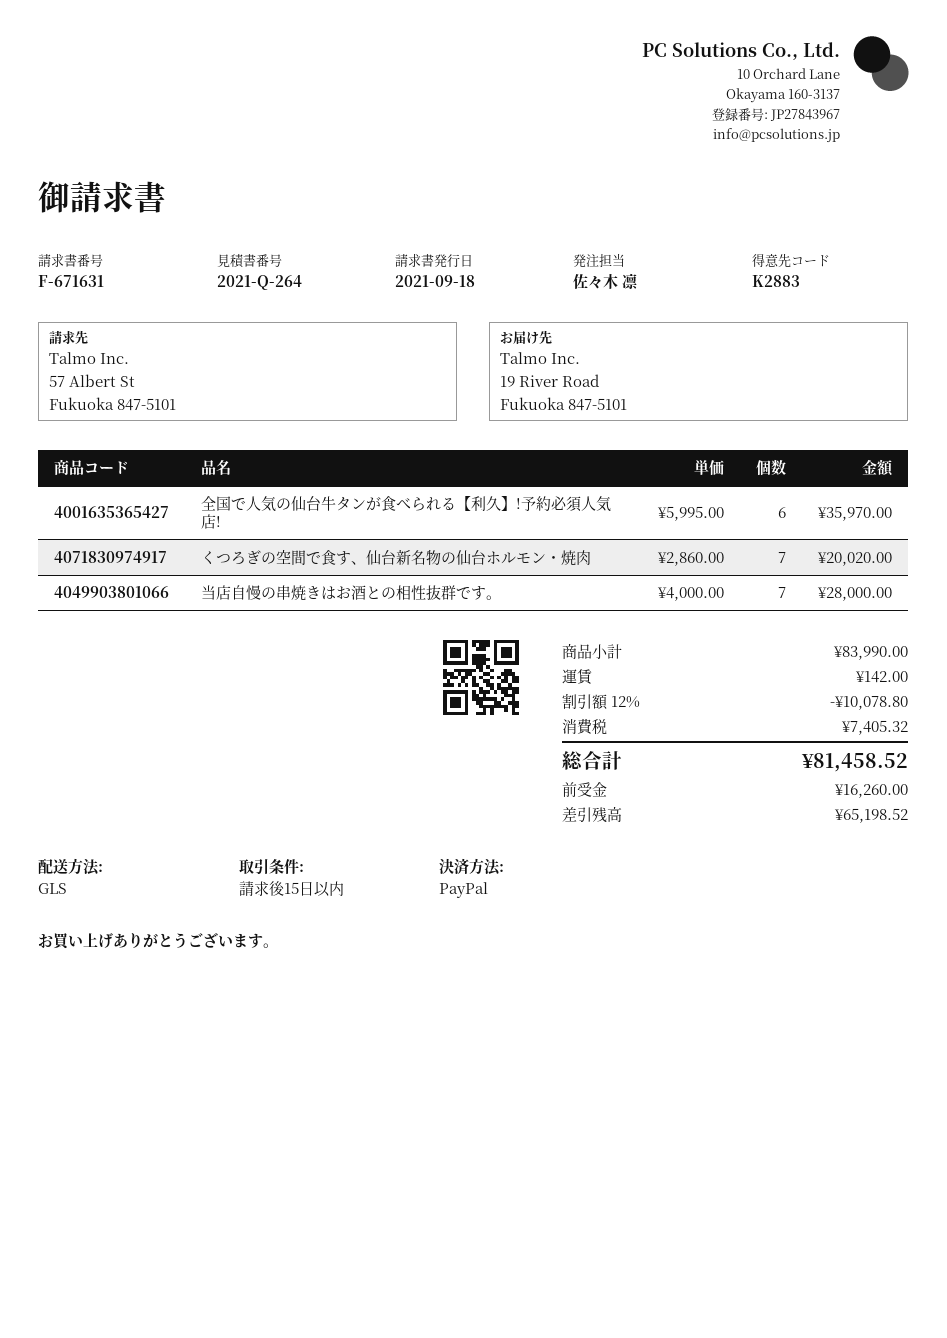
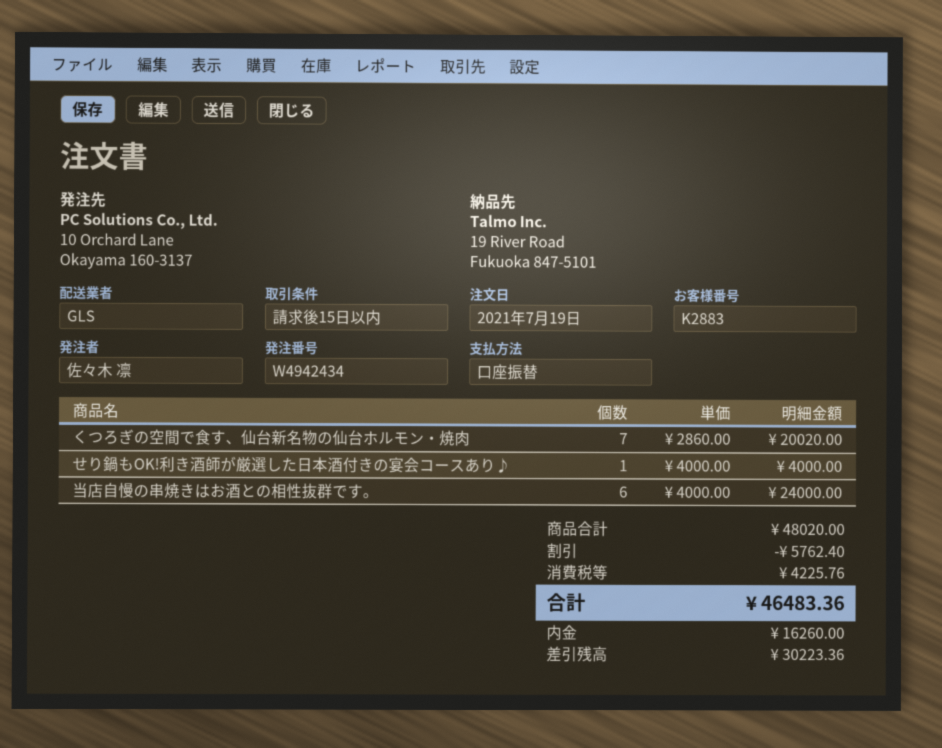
payment method: PayPal -> direct debit
全国で人気の仙台牛タンが食べられる【利久】!予約必須人気店!: 6 x 5995.00 = 35970.00 -> none
当店自慢の串焼きはお酒との相性抜群です。: 7 x 4000.00 = 28000.00 -> 6 x 4000.00 = 24000.00
せり鍋もOK!利き酒師が厳選した日本酒付きの宴会コースあり♪: none -> 1 x 4000.00 = 4000.00
subtotal: 83990.00 -> 48020.00
discount: 10078.80 -> 5762.40
shipping: 142.00 -> none
tax: 7405.32 -> 4225.76
total: 81458.52 -> 46483.36
balance: 65198.52 -> 30223.36

